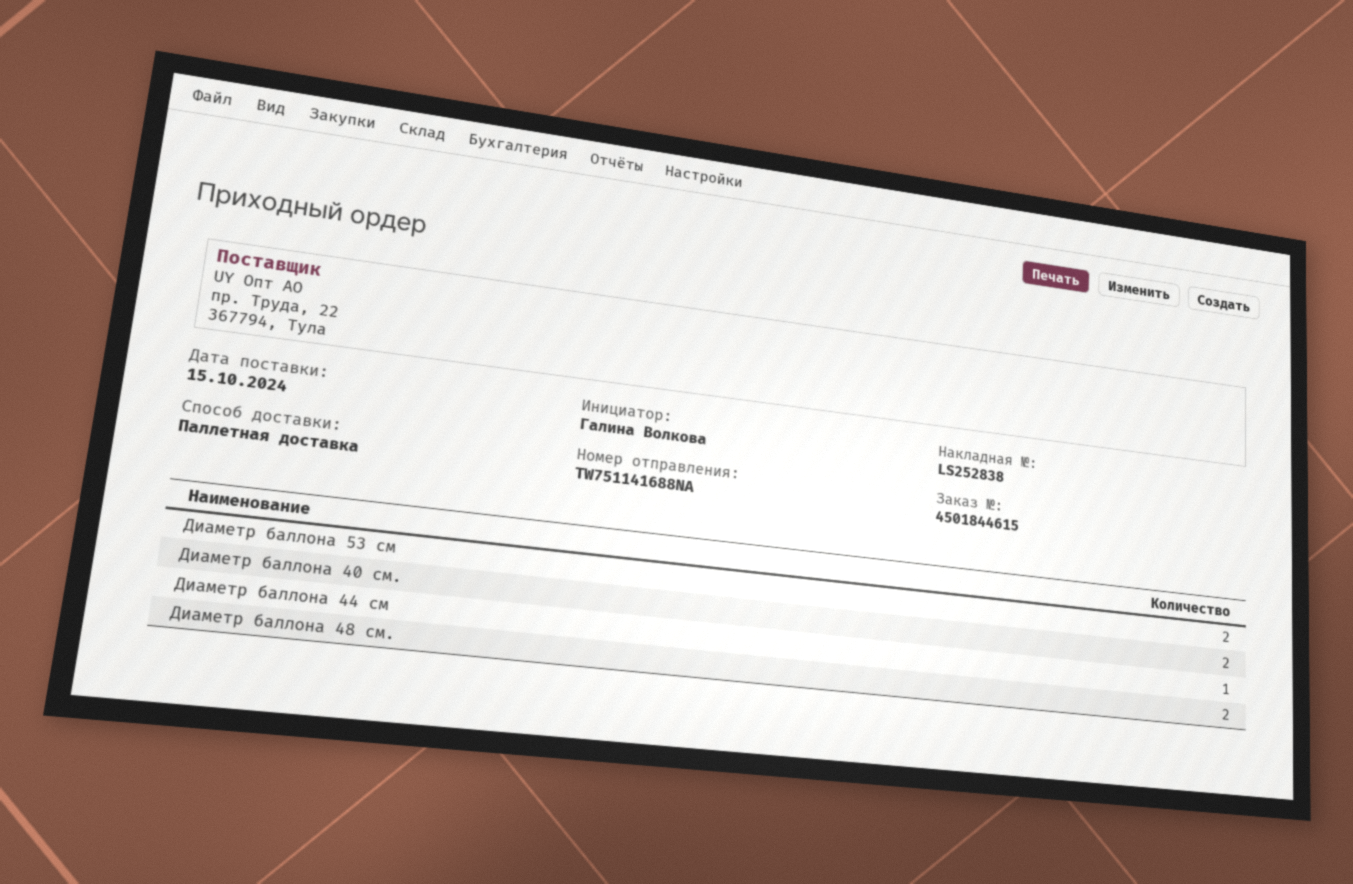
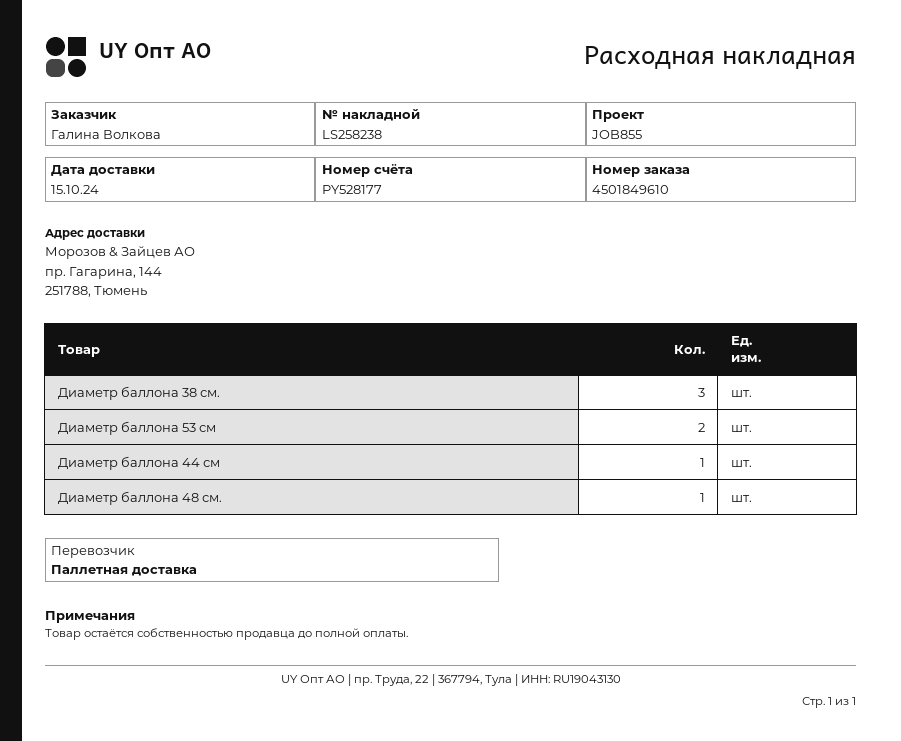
order number: 4501844615 -> 4501849610
delivery note number: LS252838 -> LS258238
Диаметр баллона 40 см.: 2 -> none
Диаметр баллона 48 см.: 2 -> 1
Диаметр баллона 38 см.: none -> 3

